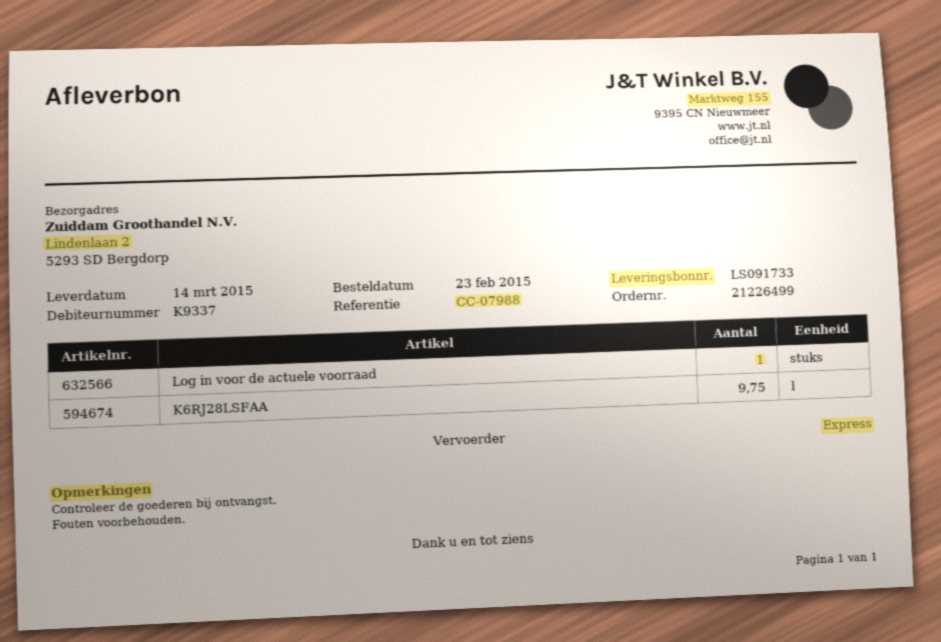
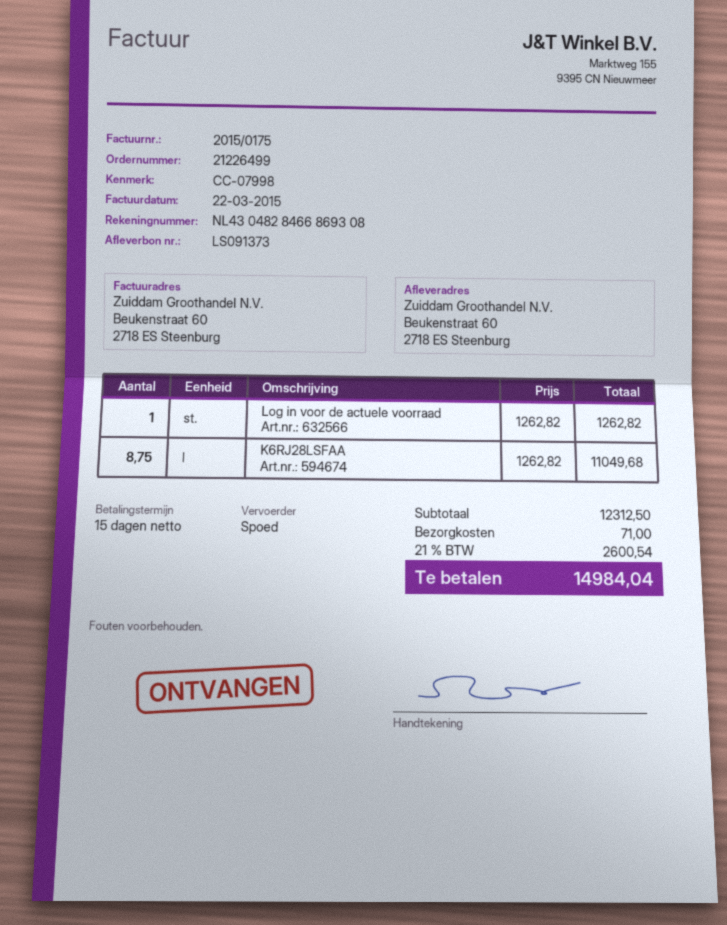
delivery note number: LS091733 -> LS091373
reference: CC-07988 -> CC-07998
ship to: Lindenlaan 2, 5293 SD Bergdorp -> Beukenstraat 60, 2718 ES Steenburg
K6RJ28LSFAA: 9.75 -> 8.75

